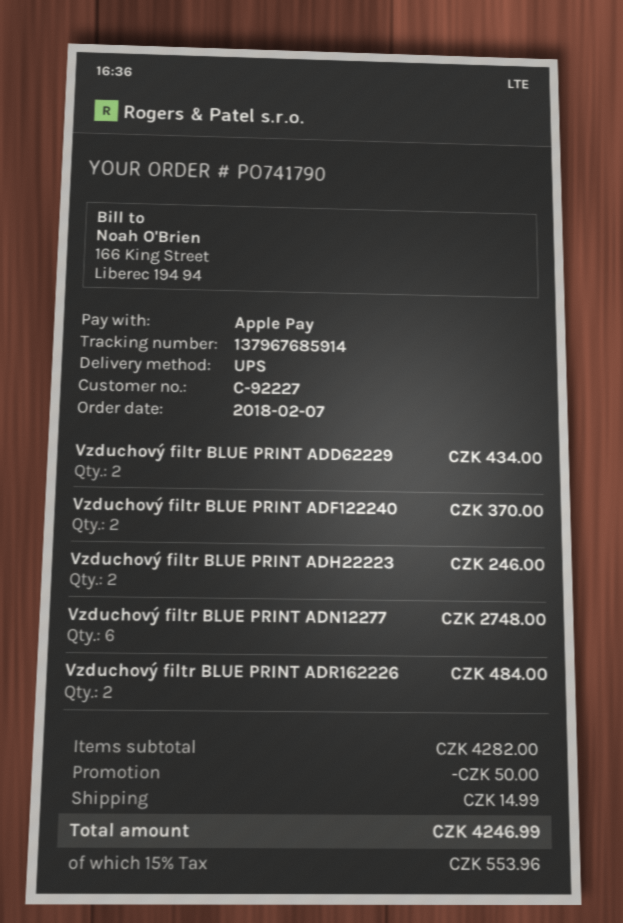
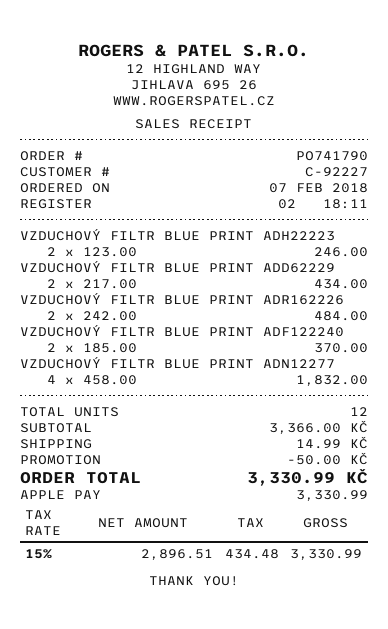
Vzduchový filtr BLUE PRINT ADN12277: 6 for 2748.00 -> 4 for 1832.00
subtotal: 4282.00 -> 3366.00
tax: 15% = 553.96 -> 15% = 434.48
total: 4246.99 -> 3330.99

